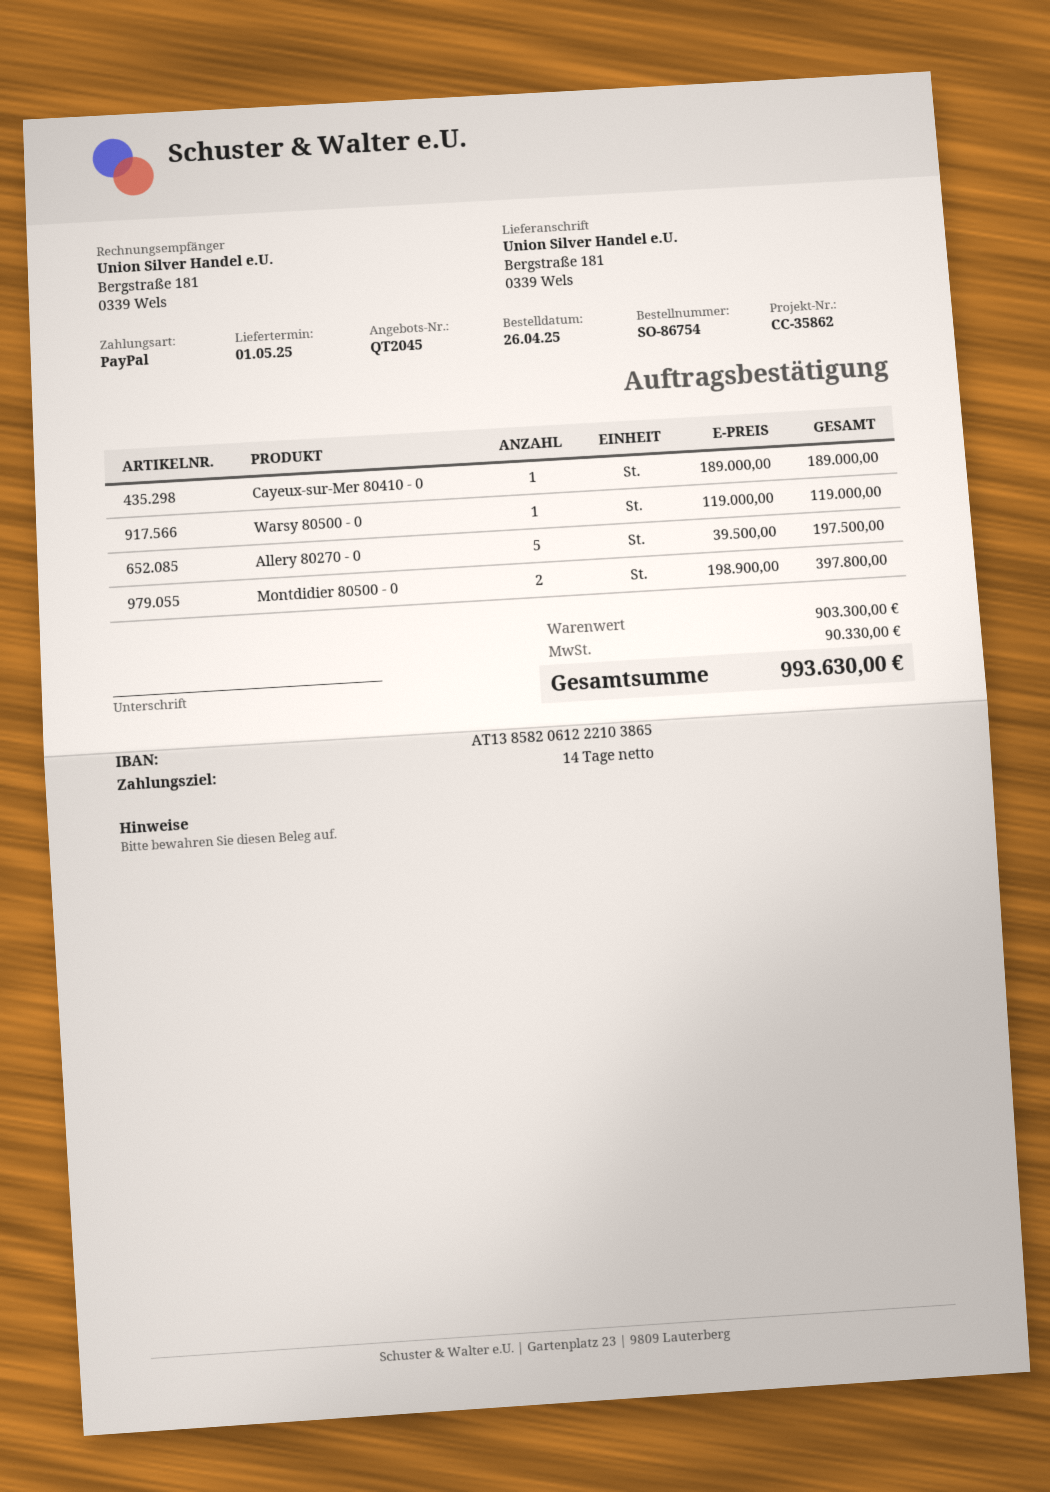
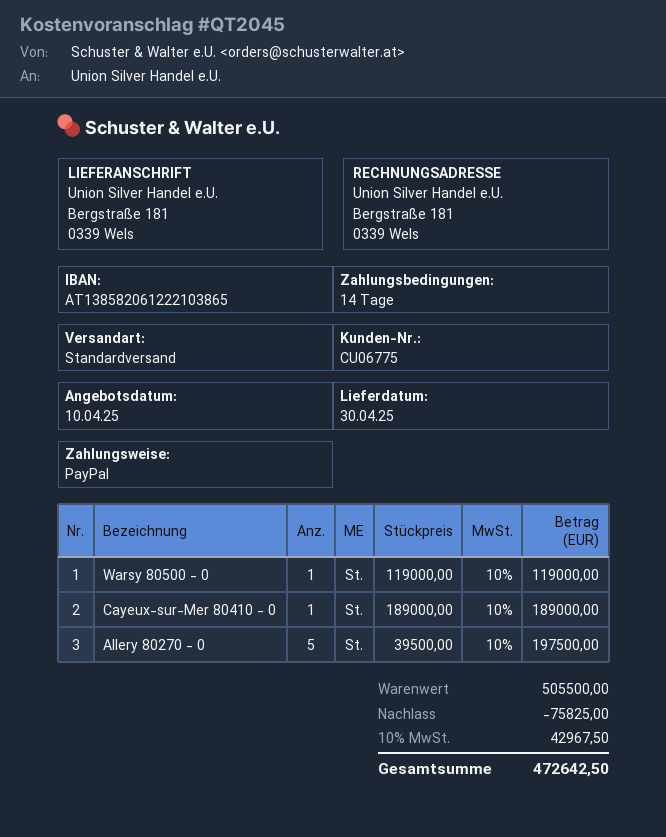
delivery date: 2025-05-01 -> 2025-04-30
Montdidier 80500 - 0: 2 x 198900.00 = 397800.00 -> none
subtotal: 903300.00 -> 505500.00
discount: none -> 75825.00
tax: 90330.00 -> 42967.50
total: 993630.00 -> 472642.50

